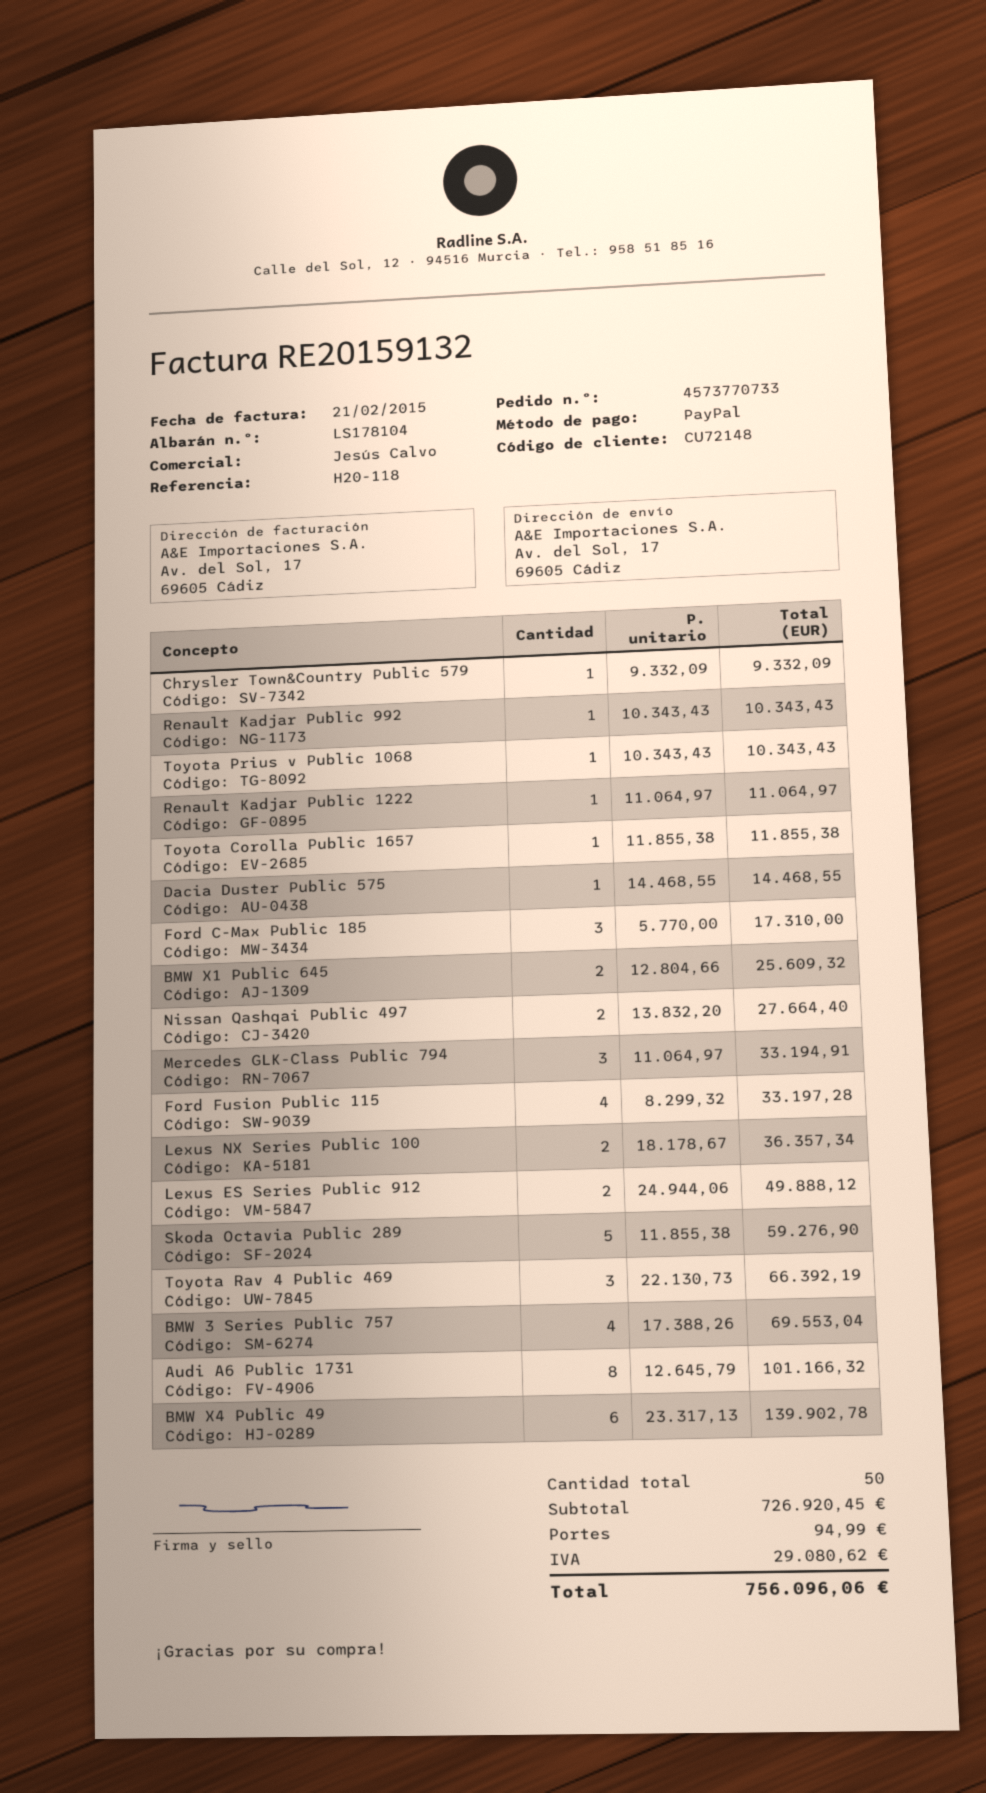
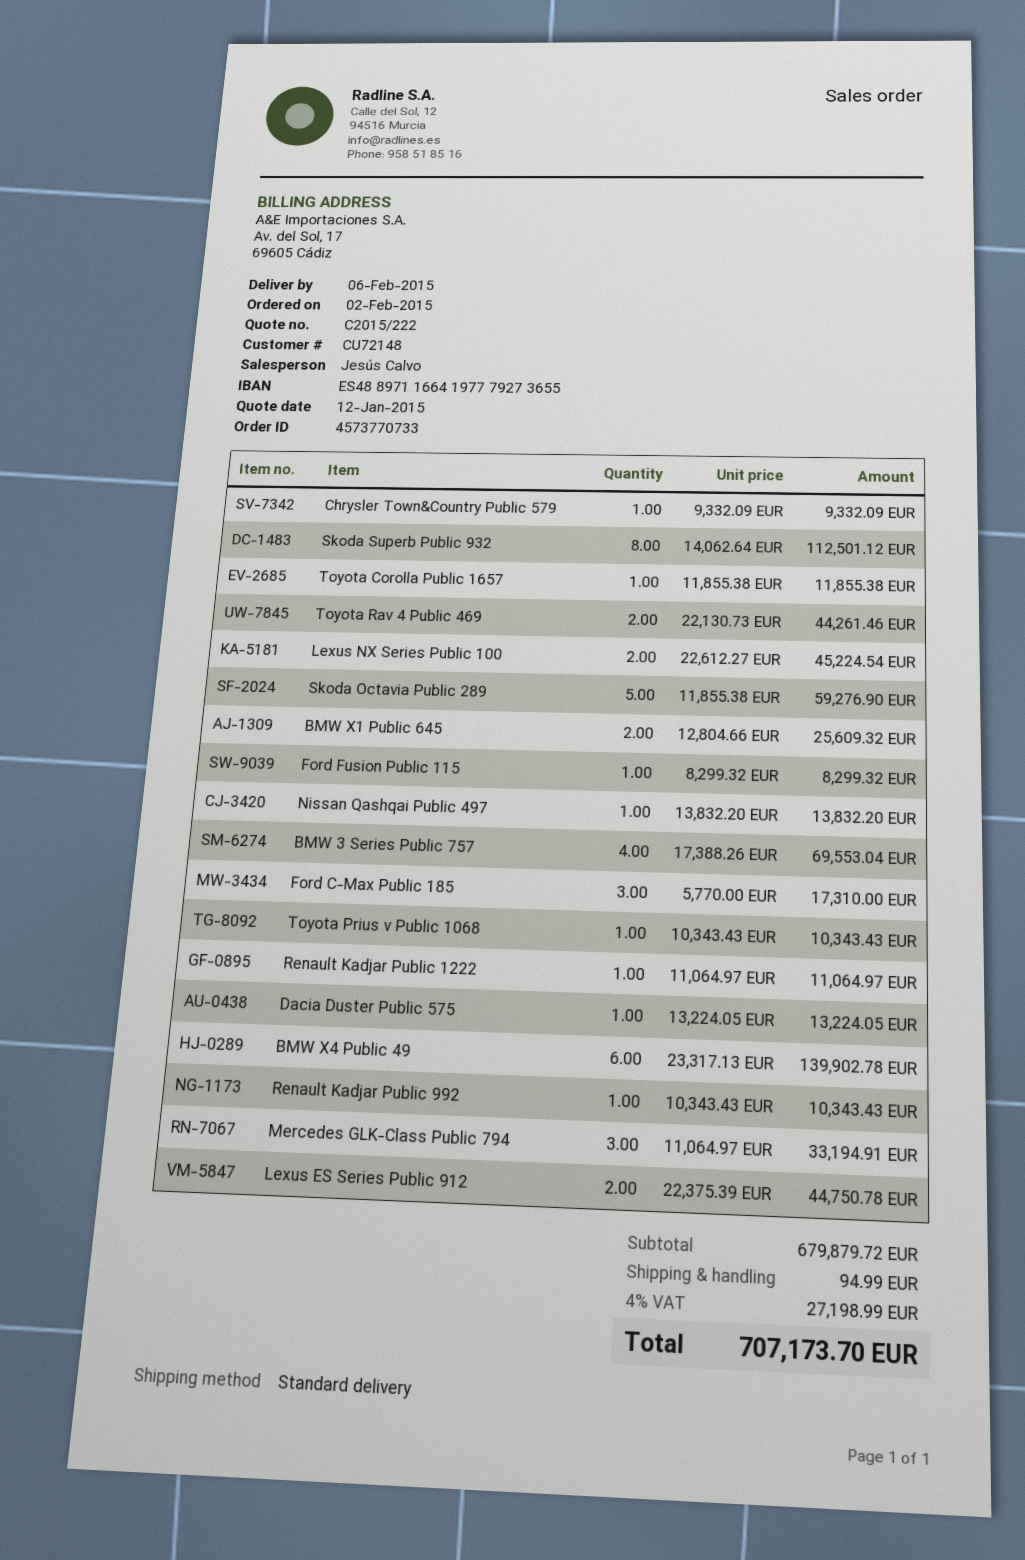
Dacia Duster Public 575: 1 x 14468.55 = 14468.55 -> 1 x 13224.05 = 13224.05
Nissan Qashqai Public 497: 2 x 13832.20 = 27664.40 -> 1 x 13832.20 = 13832.20
Ford Fusion Public 115: 4 x 8299.32 = 33197.28 -> 1 x 8299.32 = 8299.32
Lexus NX Series Public 100: 2 x 18178.67 = 36357.34 -> 2 x 22612.27 = 45224.54
Lexus ES Series Public 912: 2 x 24944.06 = 49888.12 -> 2 x 22375.39 = 44750.78
Toyota Rav 4 Public 469: 3 x 22130.73 = 66392.19 -> 2 x 22130.73 = 44261.46
Audi A6 Public 1731: 8 x 12645.79 = 101166.32 -> none
Skoda Superb Public 932: none -> 8 x 14062.64 = 112501.12
subtotal: 726920.45 -> 679879.72
tax: 29080.62 -> 27198.99
total: 756096.06 -> 707173.70

